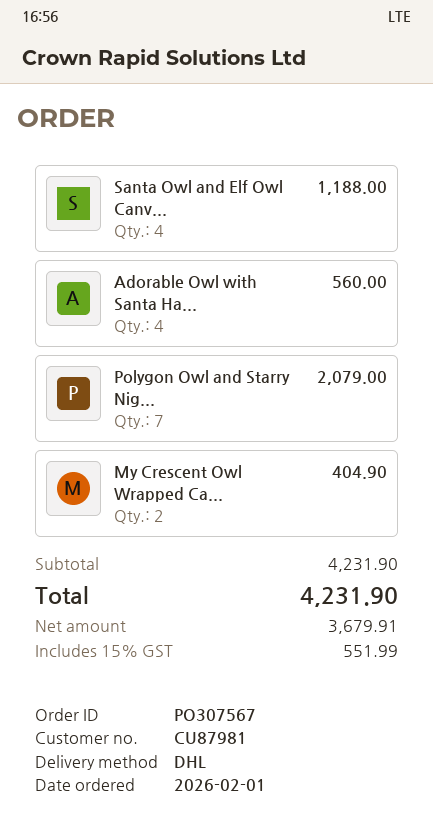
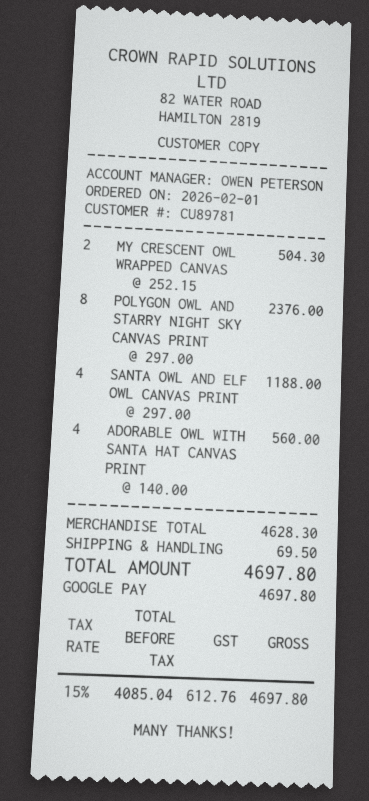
customer number: CU87981 -> CU89781
Polygon Owl and Starry Nig...: 7 for 2079.00 -> 8 for 2376.00
My Crescent Owl Wrapped Ca...: 2 for 404.90 -> 2 for 504.30
subtotal: 4231.90 -> 4628.30
shipping: none -> 69.50
net: 3679.91 -> 4085.04
tax: 15% = 551.99 -> 15% = 612.76
total: 4231.90 -> 4697.80

